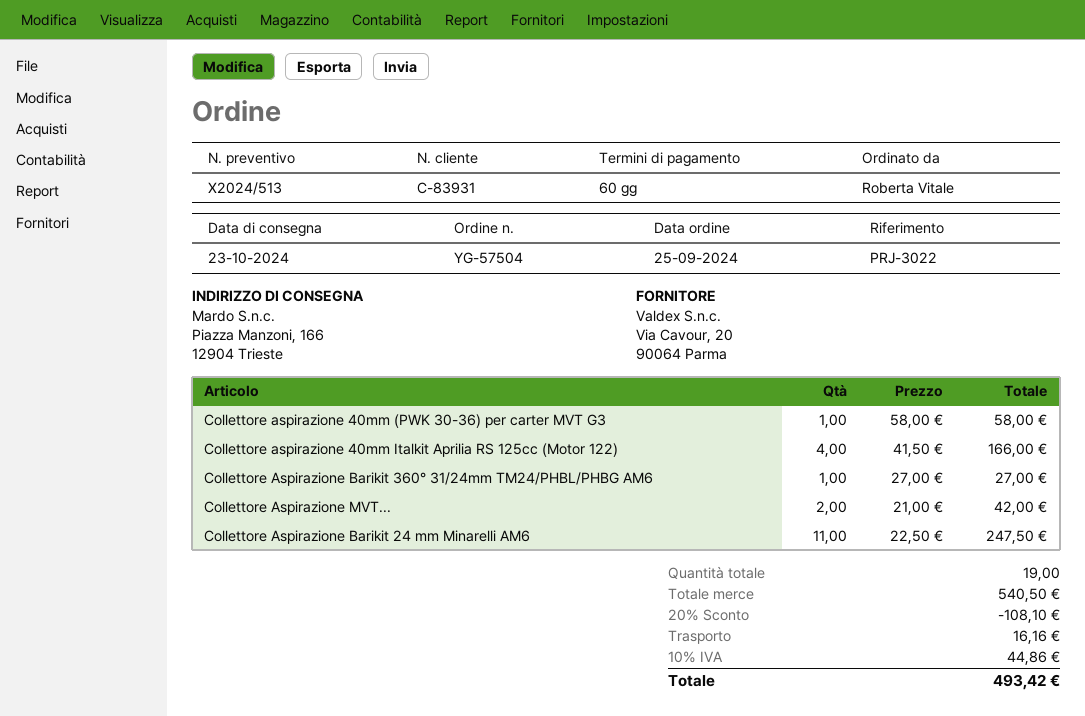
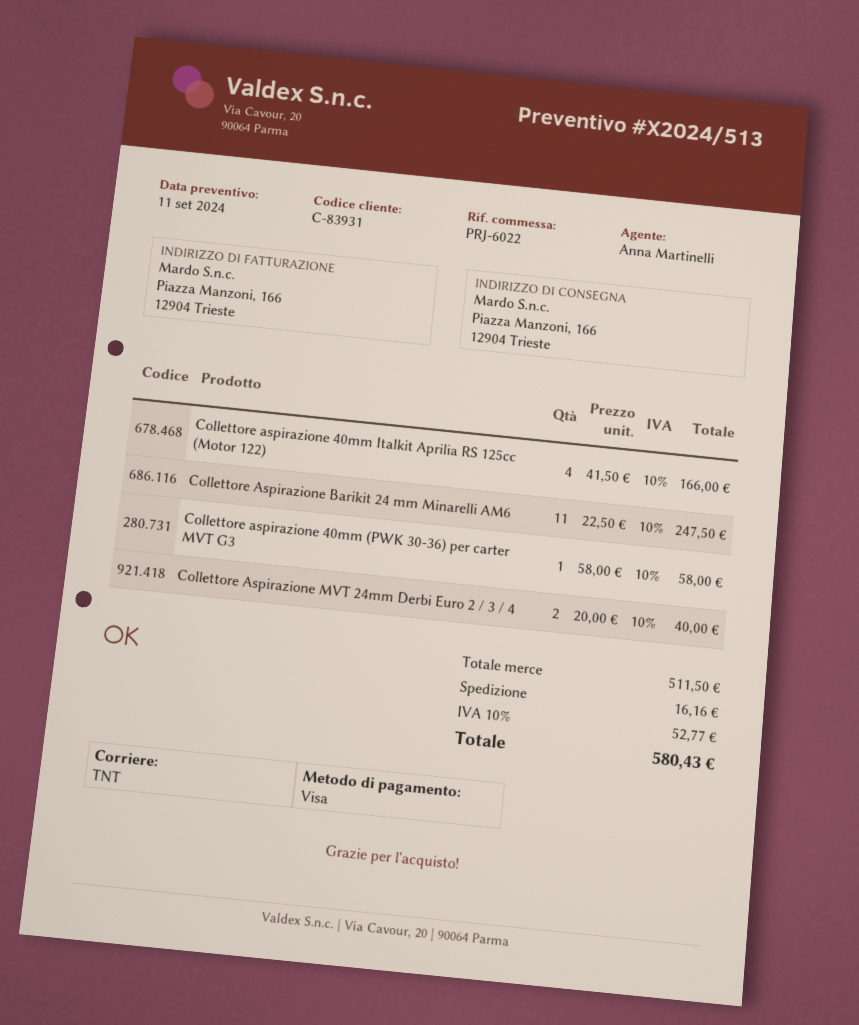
reference: PRJ-3022 -> PRJ-6022
Collettore Aspirazione Barikit 360° 31/24mm TM24/PHBL/PHBG AM6: 1 x 27.00 = 27.00 -> none
Collettore Aspirazione MVT...: 2 x 21.00 = 42.00 -> 2 x 20.00 = 40.00
subtotal: 540.50 -> 511.50
discount: 20% = 108.10 -> none
tax: 10% = 44.86 -> 10% = 52.77
total: 493.42 -> 580.43

